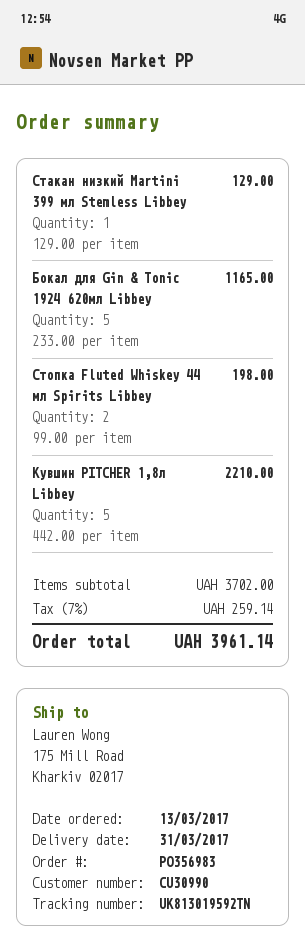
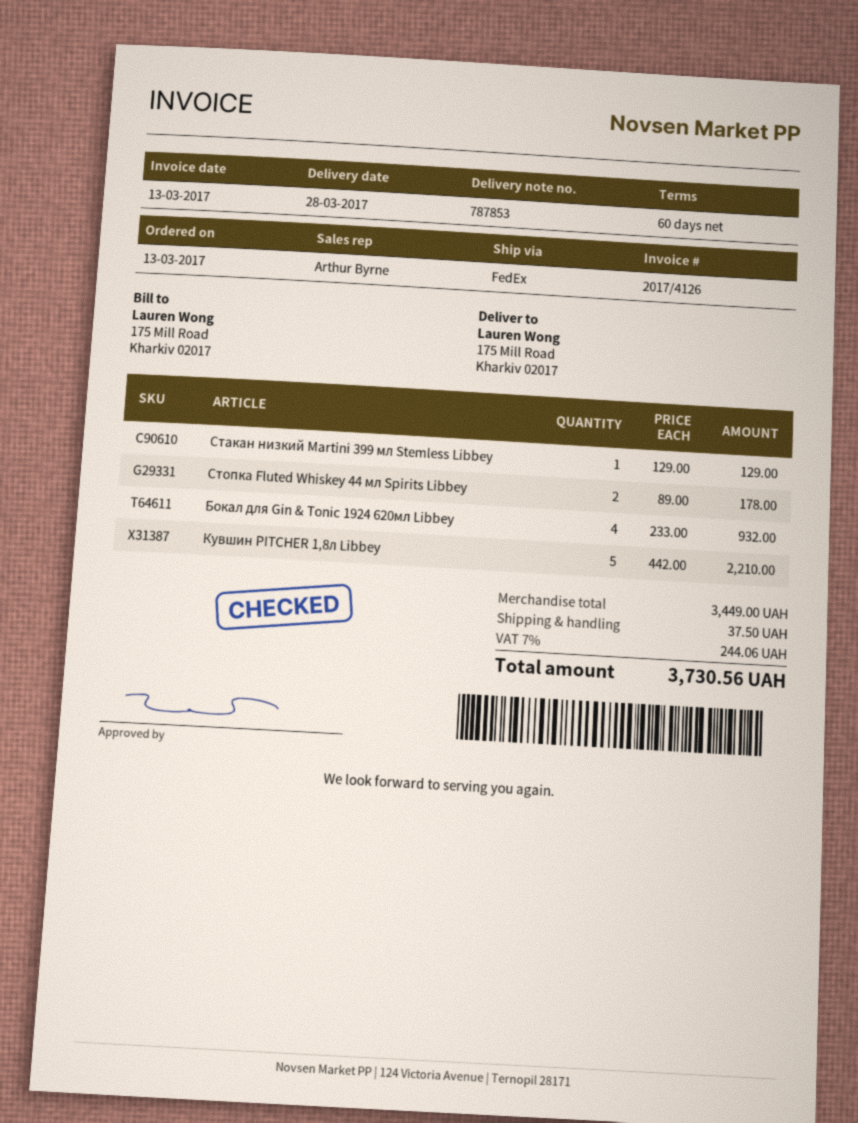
delivery date: 2017-03-31 -> 2017-03-28
Бокал для Gin & Tonic 1924 620мл Libbey: 5 x 233.00 = 1165.00 -> 4 x 233.00 = 932.00
Стопка Fluted Whiskey 44 мл Spirits Libbey: 2 x 99.00 = 198.00 -> 2 x 89.00 = 178.00
subtotal: 3702.00 -> 3449.00
shipping: none -> 37.50
tax: 7% = 259.14 -> 7% = 244.06
total: 3961.14 -> 3730.56

